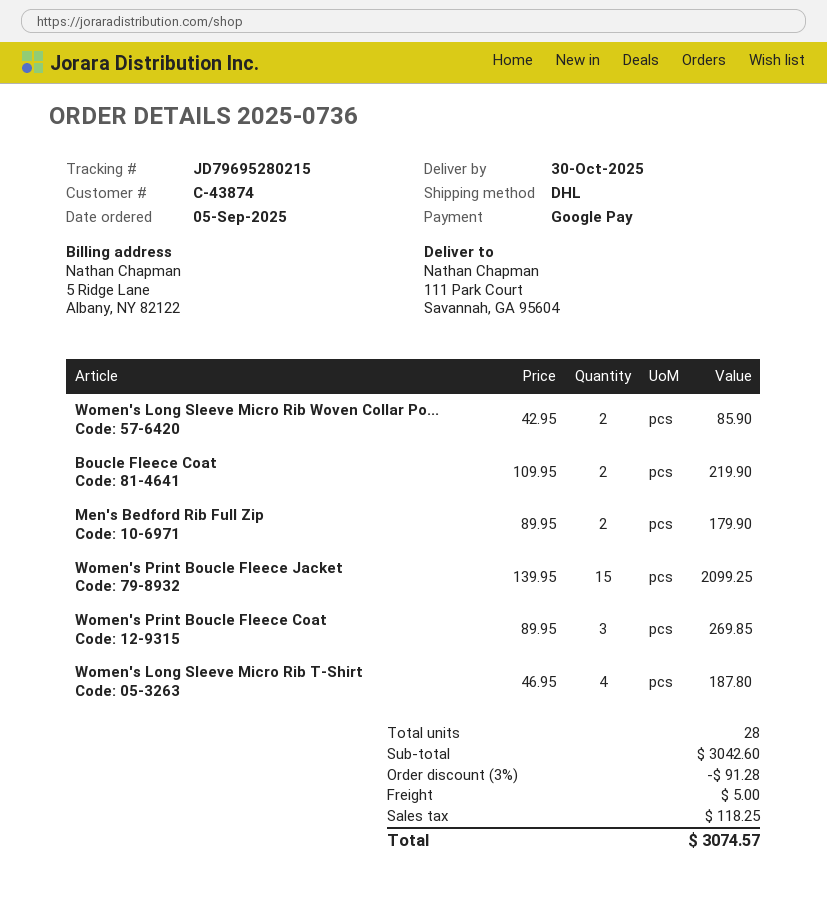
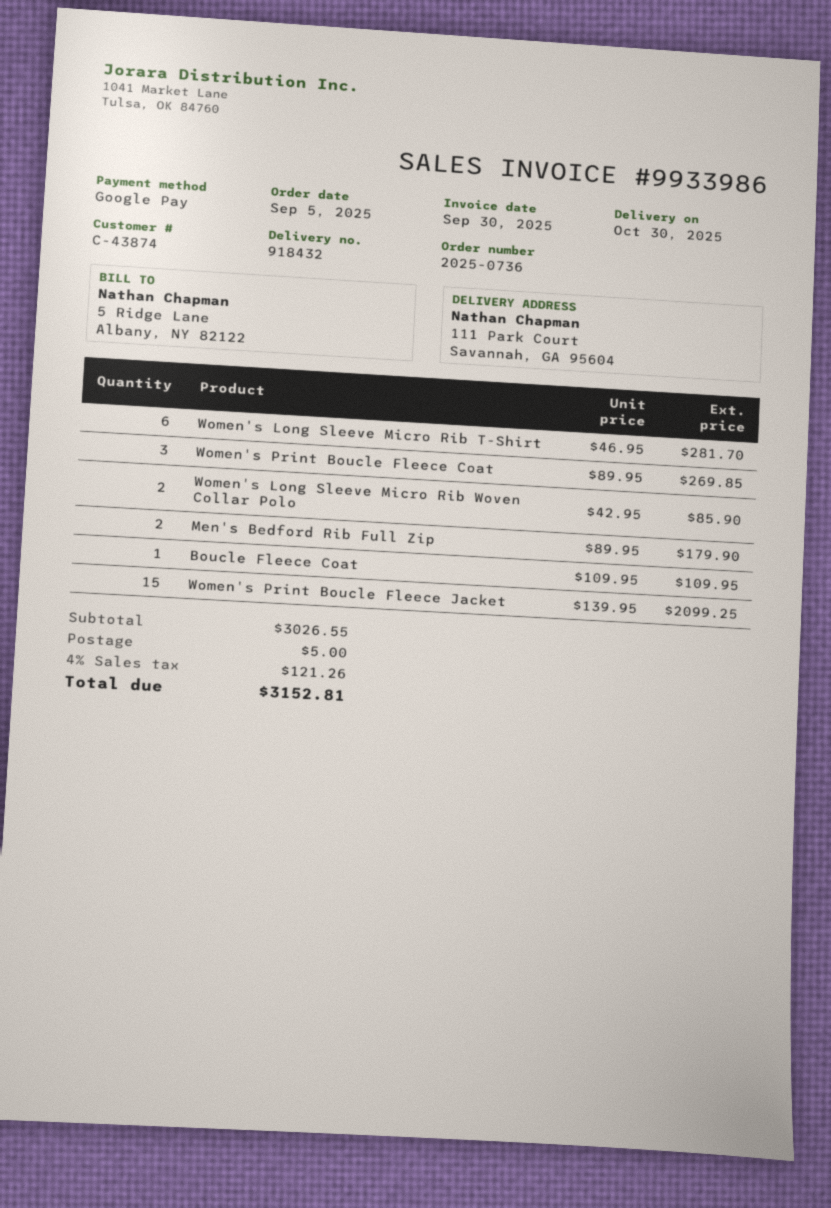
Boucle Fleece Coat: 2 x 109.95 = 219.90 -> 1 x 109.95 = 109.95
Women's Long Sleeve Micro Rib T-Shirt: 4 x 46.95 = 187.80 -> 6 x 46.95 = 281.70
subtotal: 3042.60 -> 3026.55
discount: 3% = 91.28 -> none
tax: 118.25 -> 121.26
total: 3074.57 -> 3152.81

